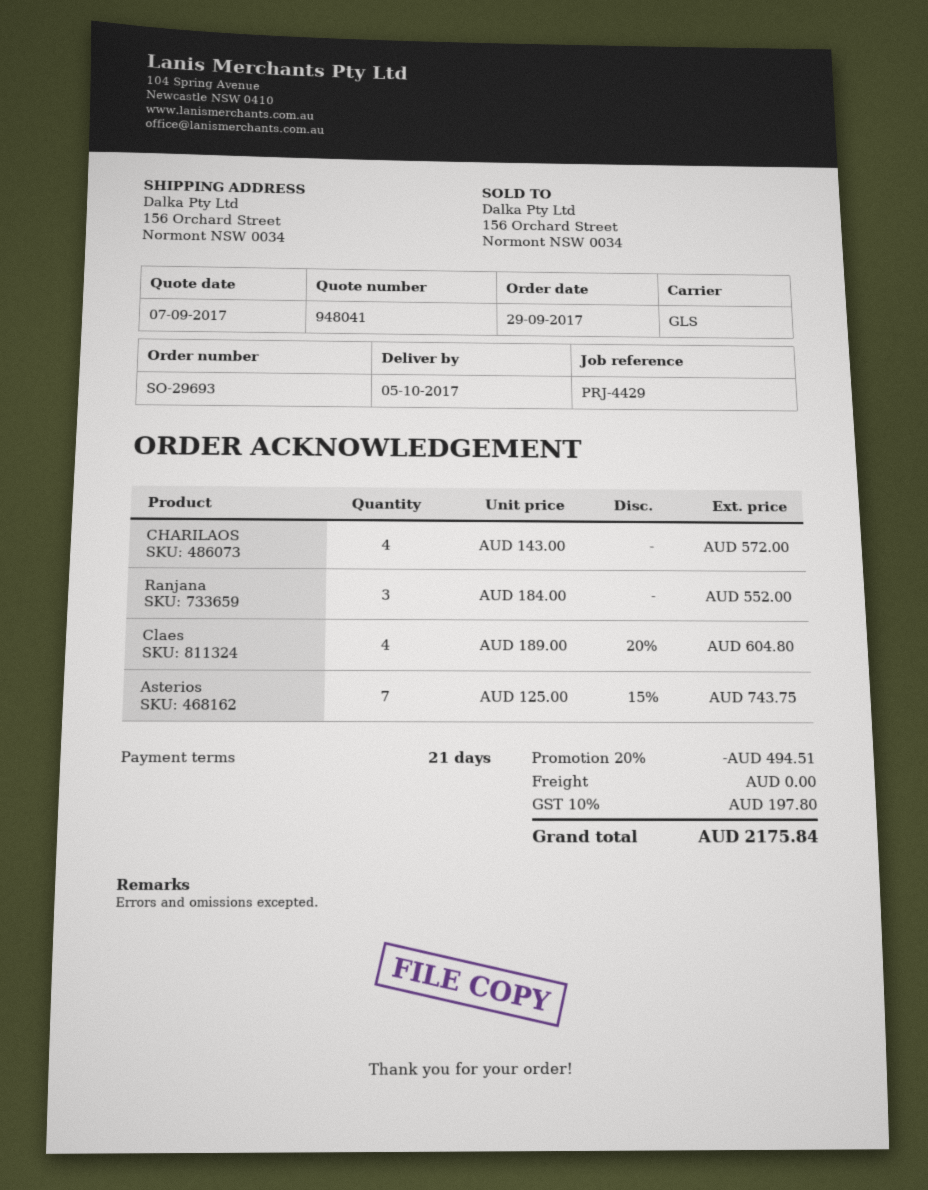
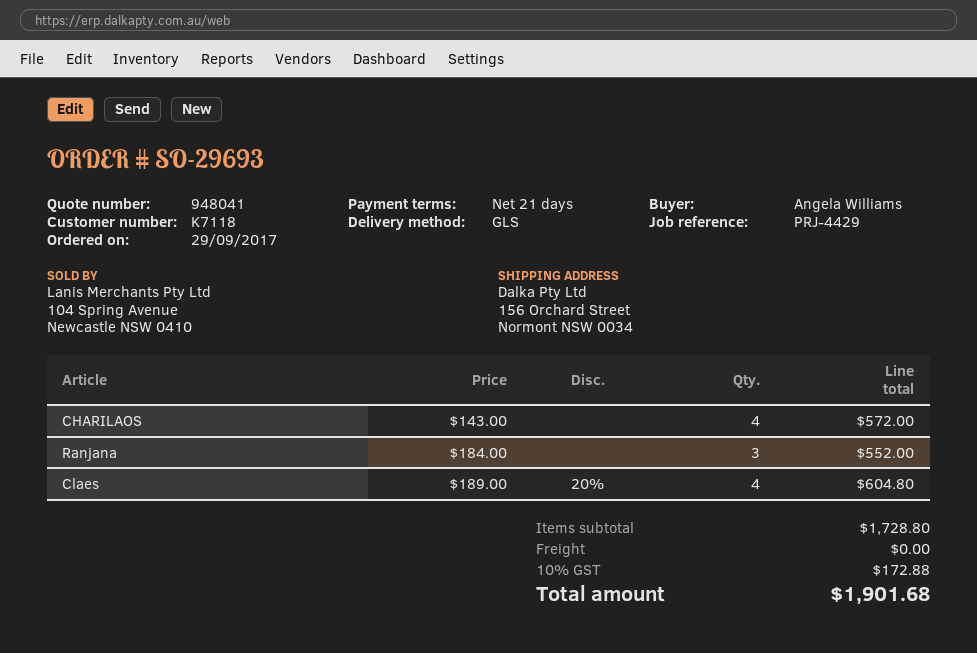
Asterios: 7 x 125.00 - 15% = 743.75 -> none
discount: 20% = 494.51 -> none
tax: 10% = 197.80 -> 10% = 172.88
total: 2175.84 -> 1901.68

